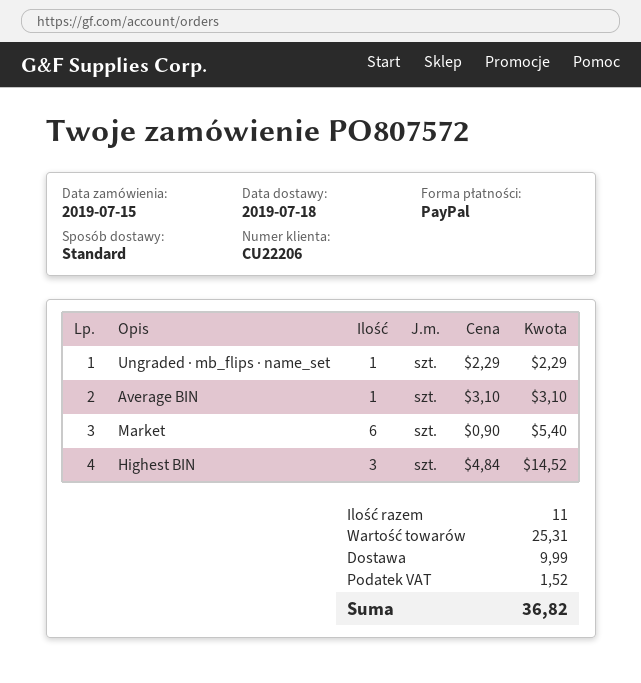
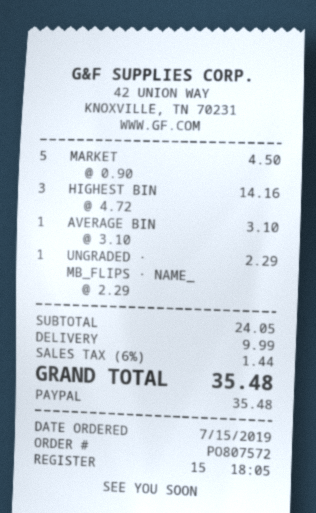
Market: 6 x 0.90 = 5.40 -> 5 x 0.90 = 4.50
Highest BIN: 3 x 4.84 = 14.52 -> 3 x 4.72 = 14.16
subtotal: 25.31 -> 24.05
tax: 1.52 -> 1.44
total: 36.82 -> 35.48

